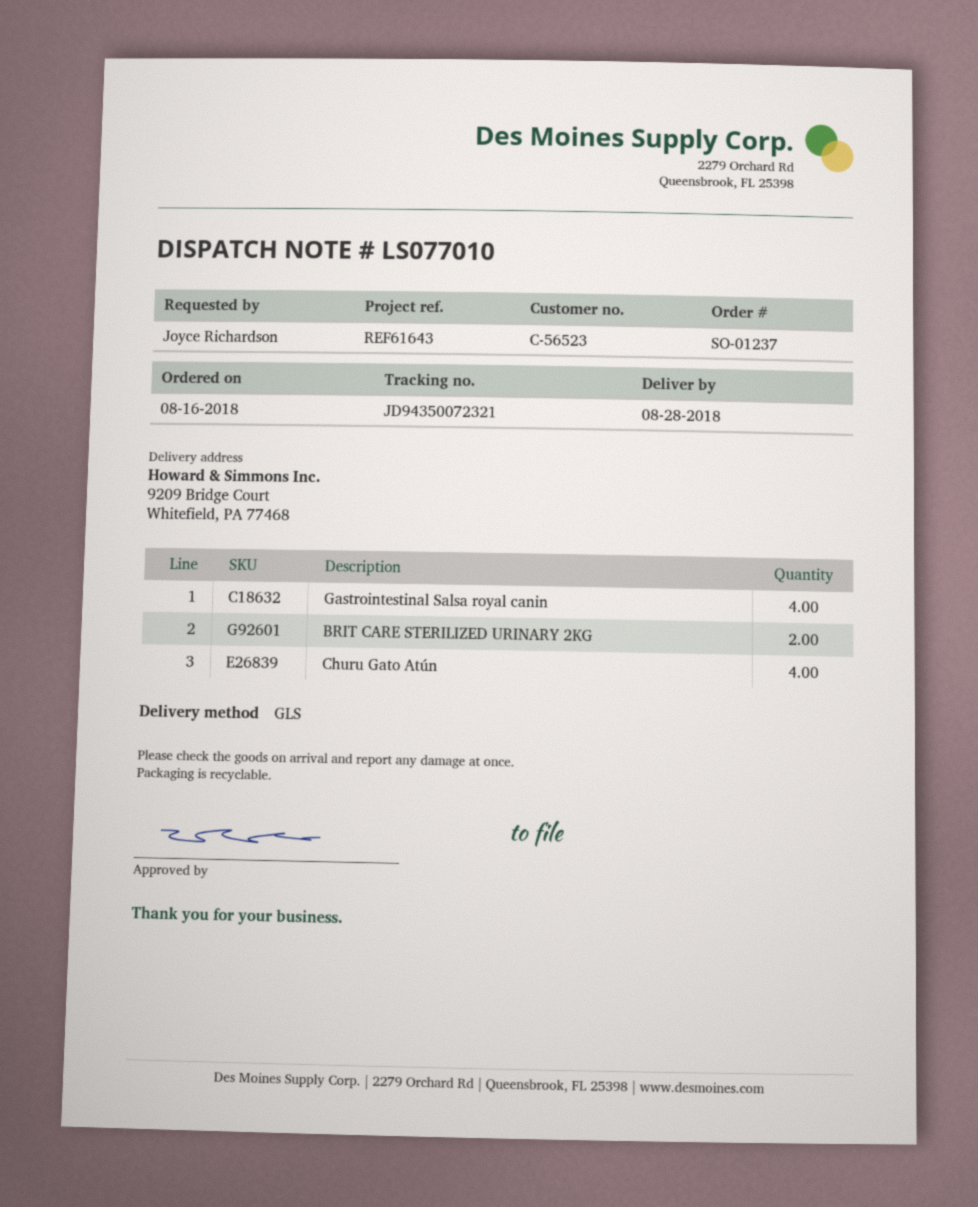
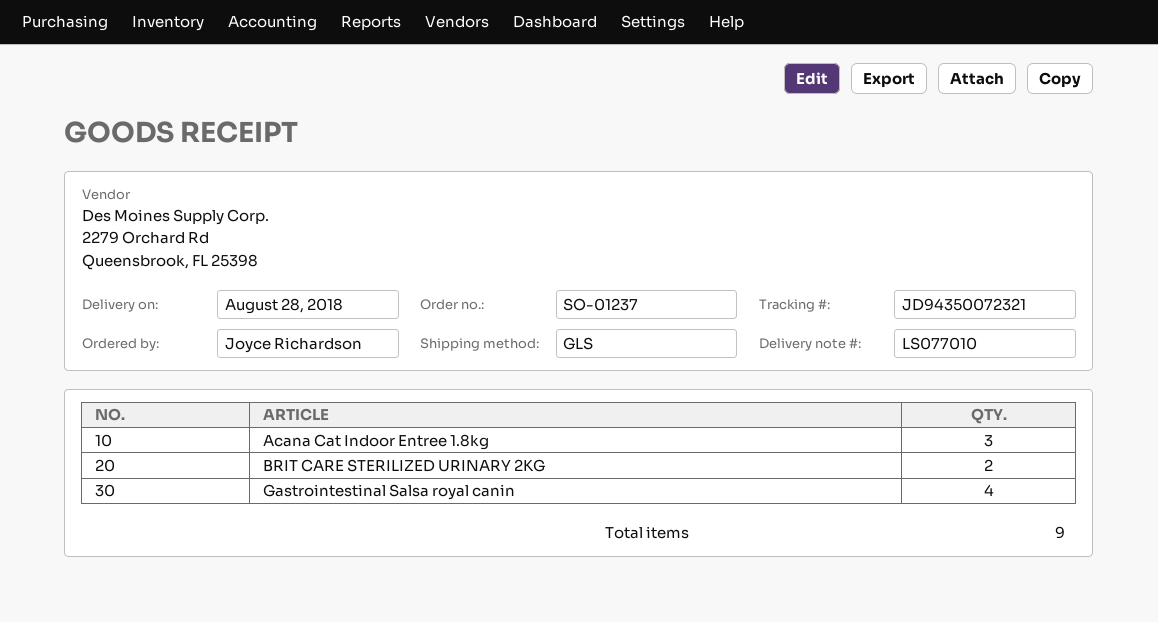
Churu Gato Atún: 4 -> none
Acana Cat Indoor Entree 1.8kg: none -> 3

